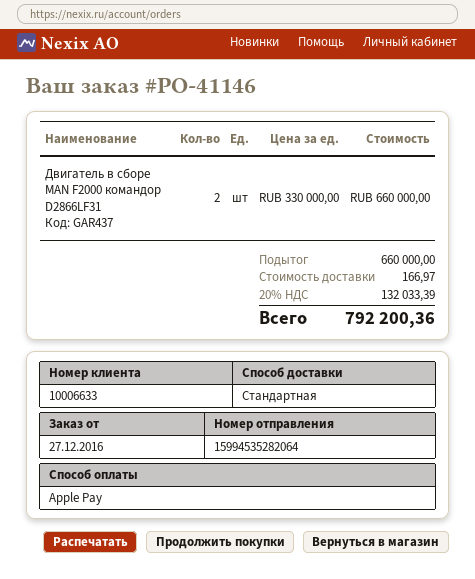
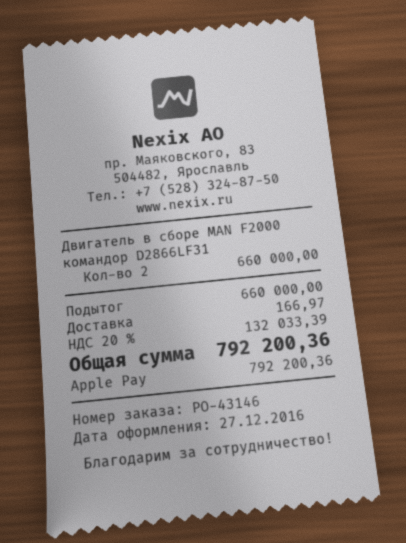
order number: PO-41146 -> PO-43146

